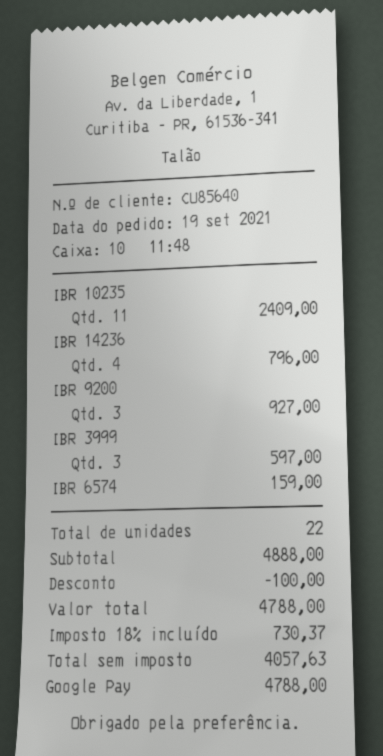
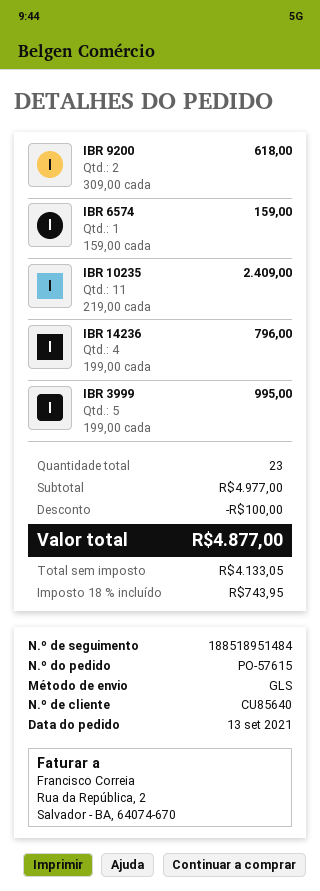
order date: 2021-09-19 -> 2021-09-13
IBR 9200: 3 for 927.00 -> 2 for 618.00
IBR 3999: 3 for 597.00 -> 5 for 995.00
total quantity: 22 -> 23
subtotal: 4888.00 -> 4977.00
net: 4057.63 -> 4133.05
tax: 18% = 730.37 -> 18% = 743.95
total: 4788.00 -> 4877.00

